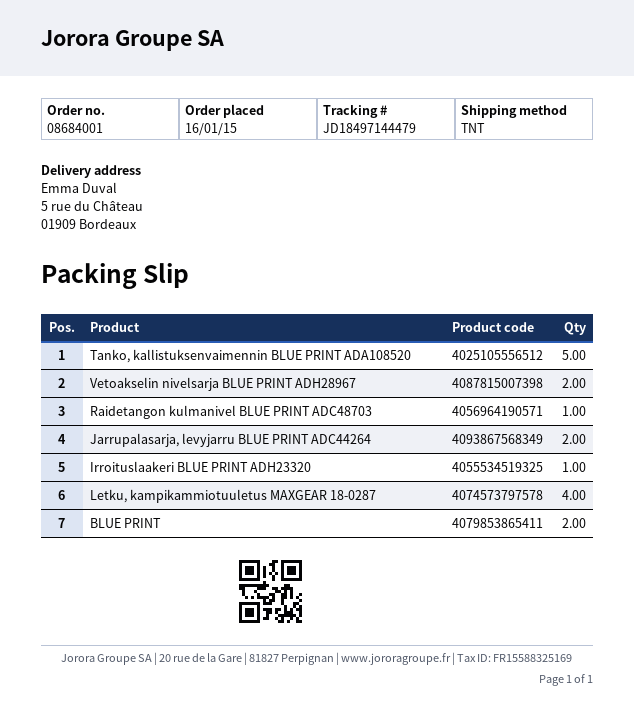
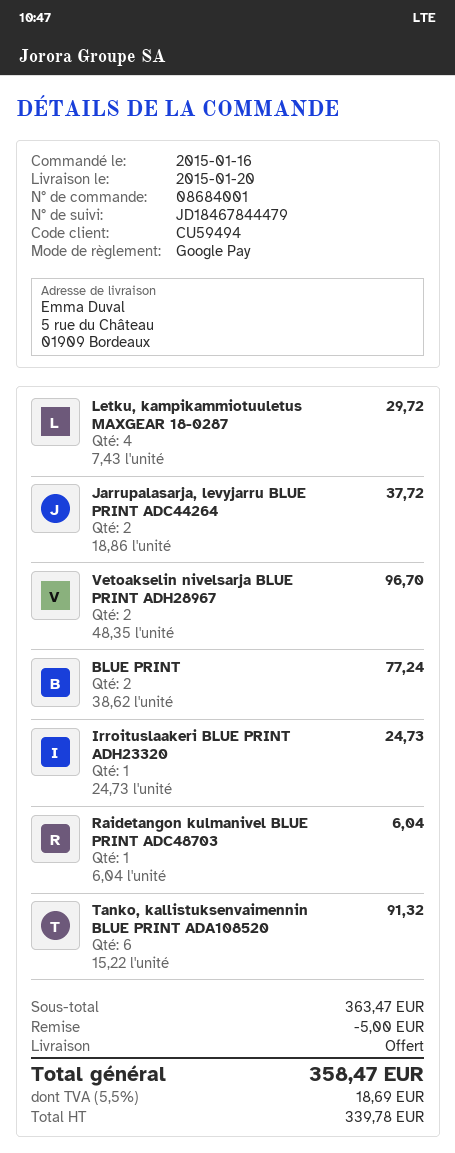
tracking number: JD18497144479 -> JD18467844479
Tanko, kallistuksenvaimennin BLUE PRINT ADA108520: 5 -> 6

